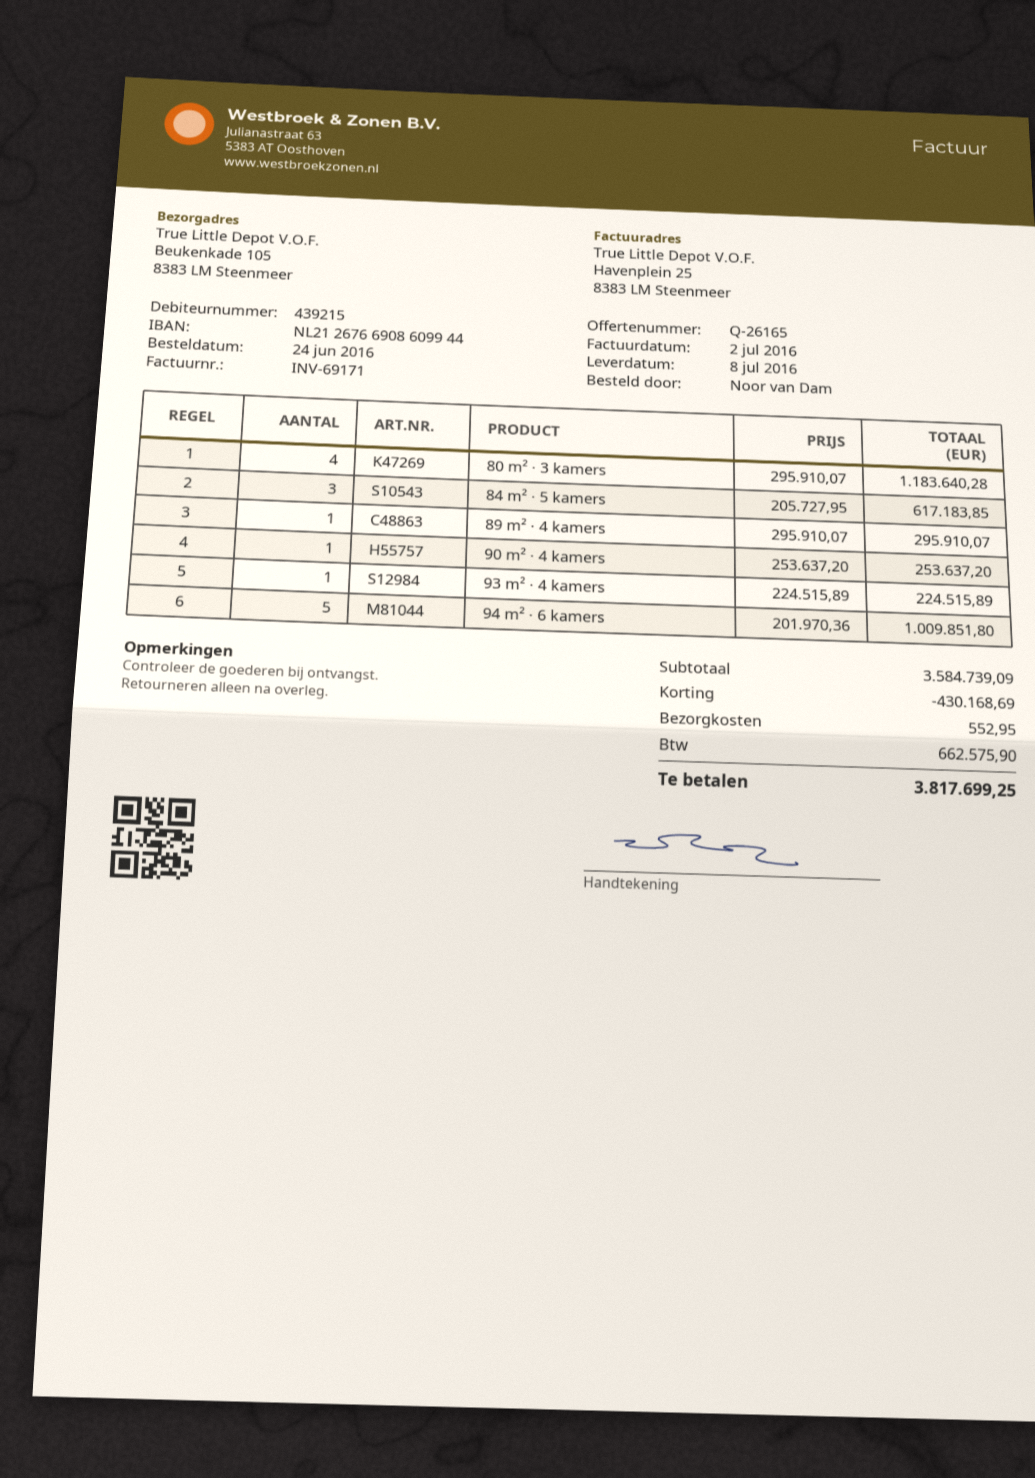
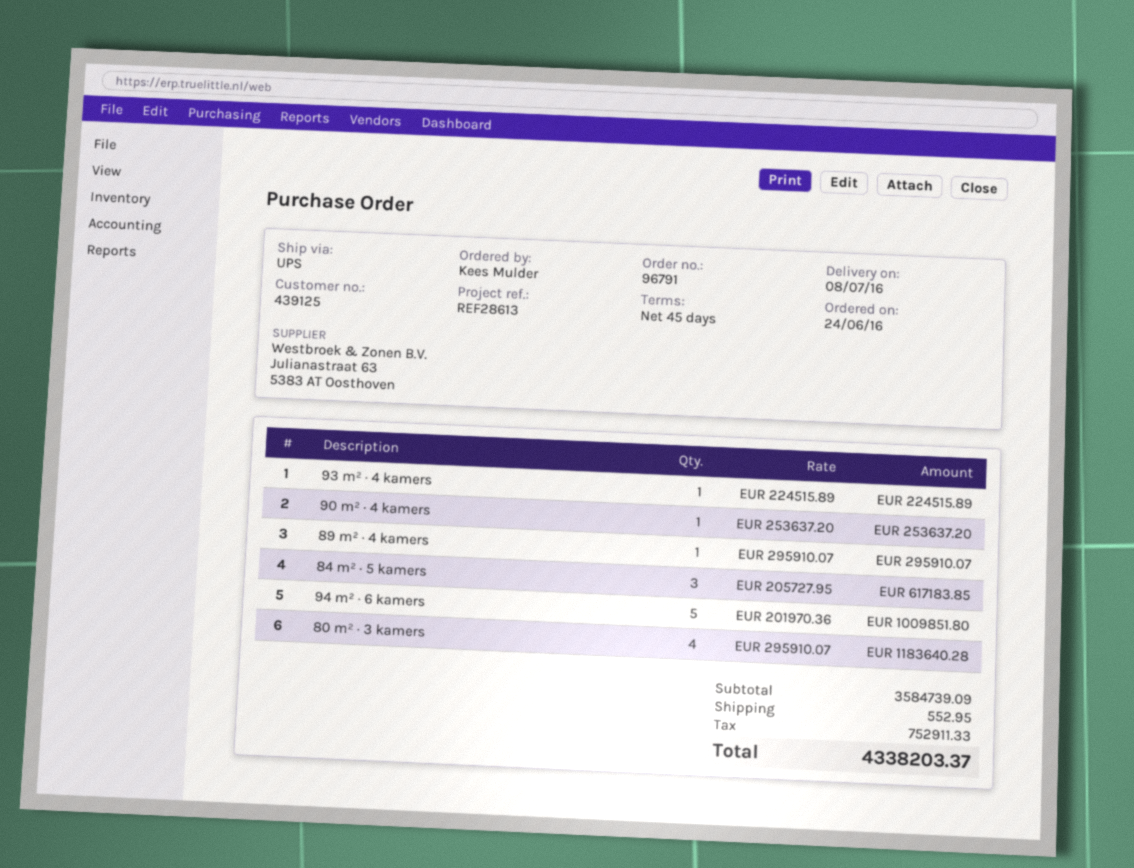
customer number: 439215 -> 439125
ordered by: Noor van Dam -> Kees Mulder
discount: 430168.69 -> none
tax: 662575.90 -> 752911.33
total: 3817699.25 -> 4338203.37

